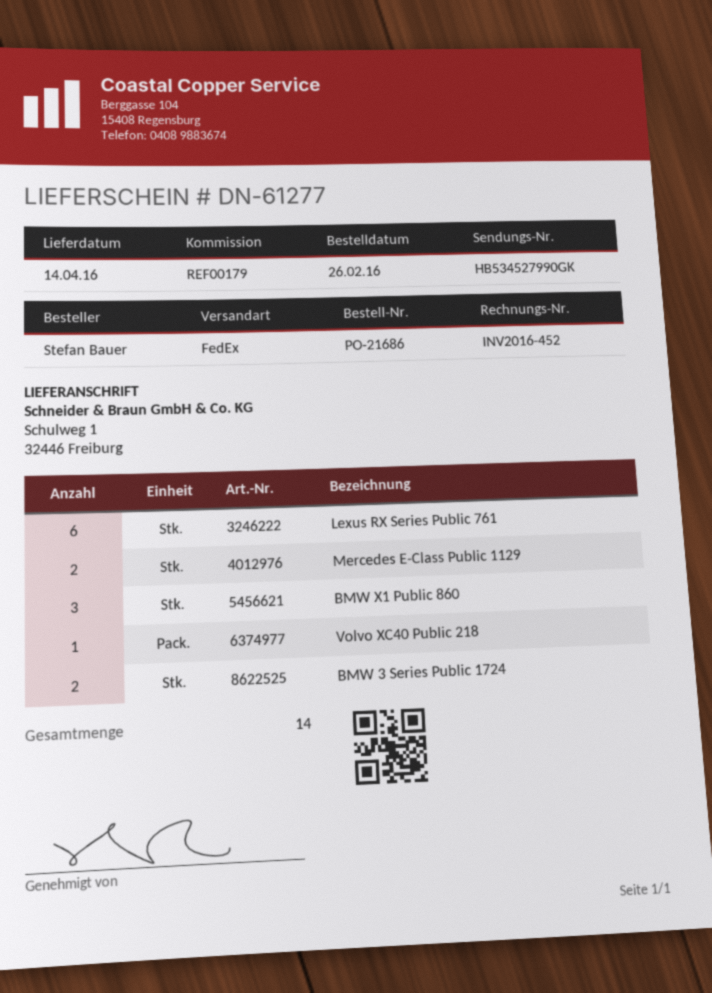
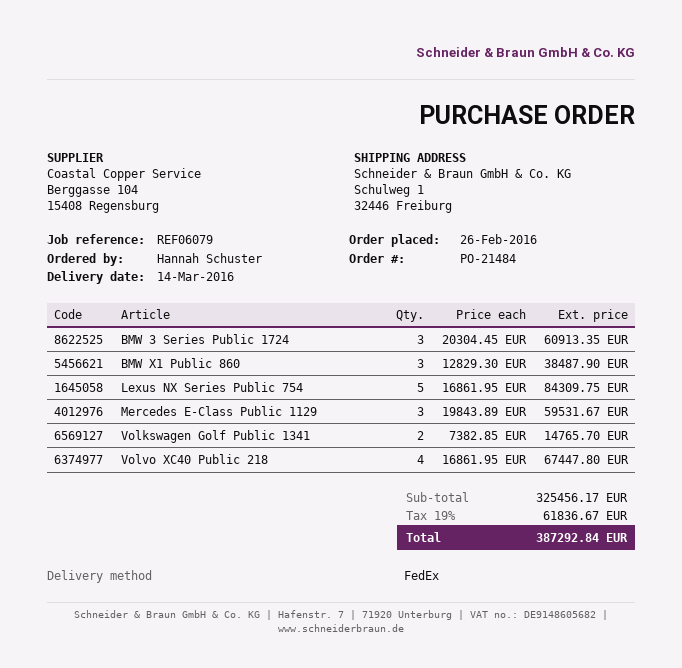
order number: PO-21686 -> PO-21484
delivery date: 2016-04-14 -> 2016-03-14
reference: REF00179 -> REF06079
ordered by: Stefan Bauer -> Hannah Schuster
Lexus RX Series Public 761: 6 -> none
Mercedes E-Class Public 1129: 2 -> 3
Volvo XC40 Public 218: 1 -> 4
BMW 3 Series Public 1724: 2 -> 3
Lexus NX Series Public 754: none -> 5
Volkswagen Golf Public 1341: none -> 2

